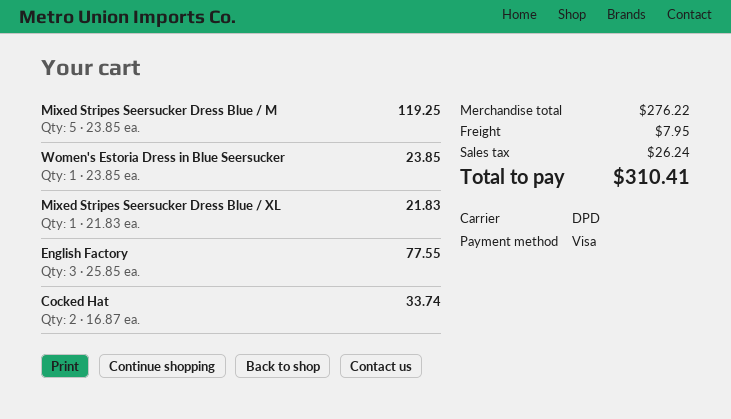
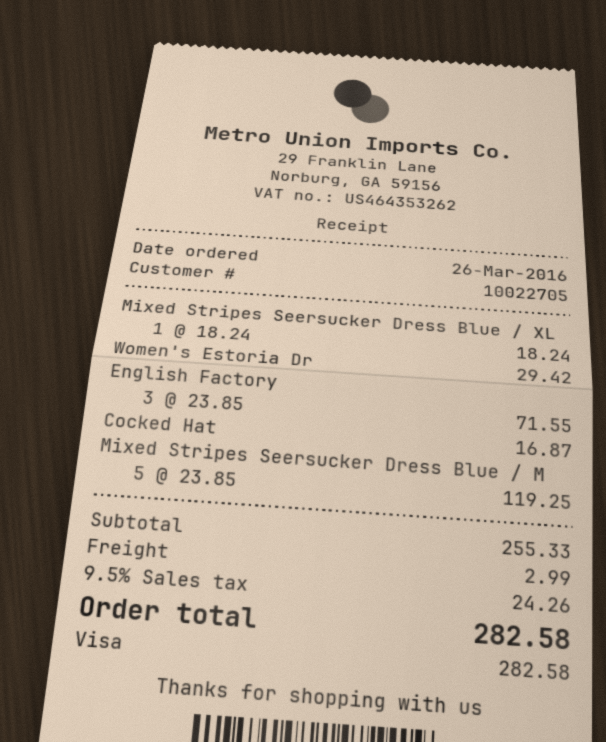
Women's Estoria Dress in Blue Seersucker: 1 x 23.85 = 23.85 -> 1 x 29.42 = 29.42
Mixed Stripes Seersucker Dress Blue / XL: 1 x 21.83 = 21.83 -> 1 x 18.24 = 18.24
English Factory: 3 x 25.85 = 77.55 -> 3 x 23.85 = 71.55
Cocked Hat: 2 x 16.87 = 33.74 -> 1 x 16.87 = 16.87
subtotal: 276.22 -> 255.33
shipping: 7.95 -> 2.99
tax: 26.24 -> 24.26
total: 310.41 -> 282.58

